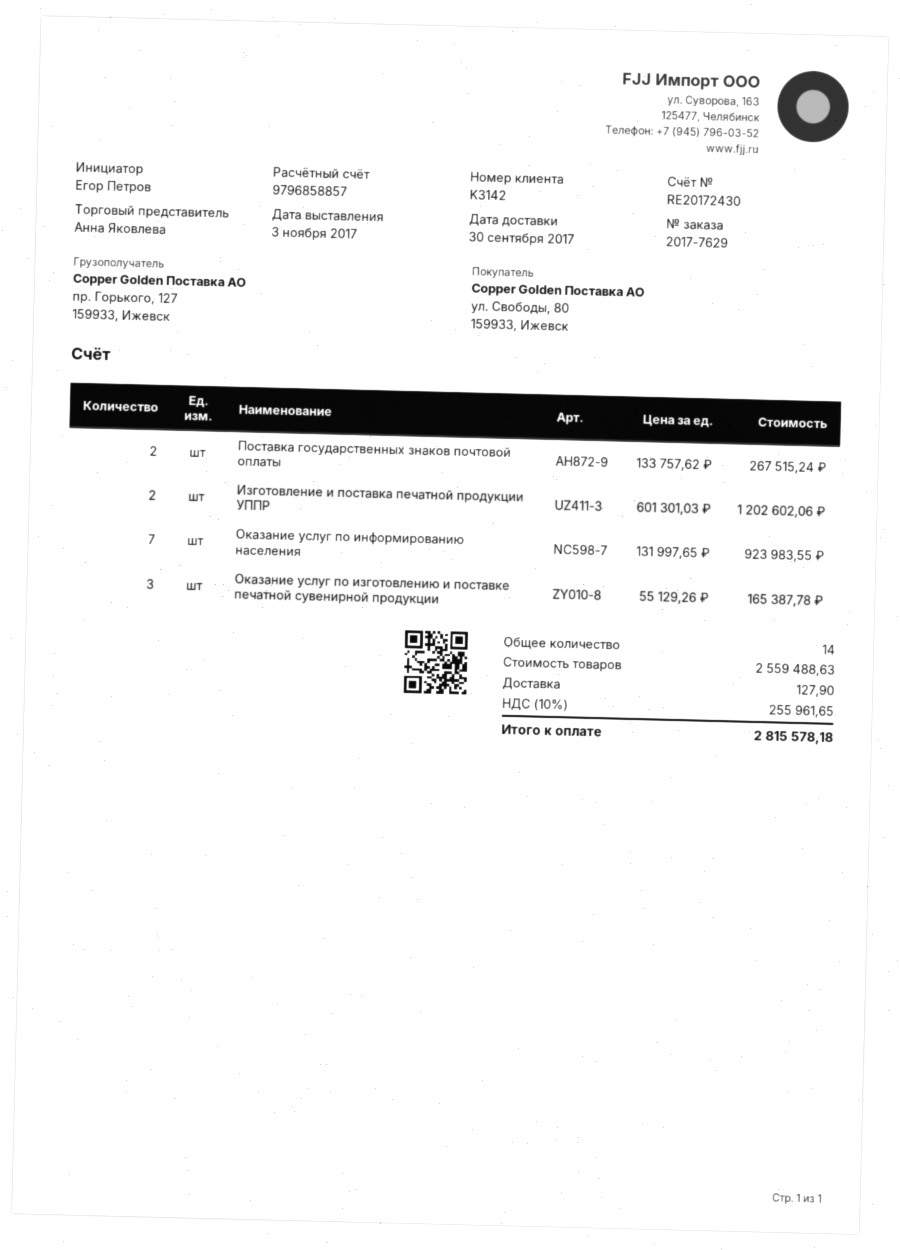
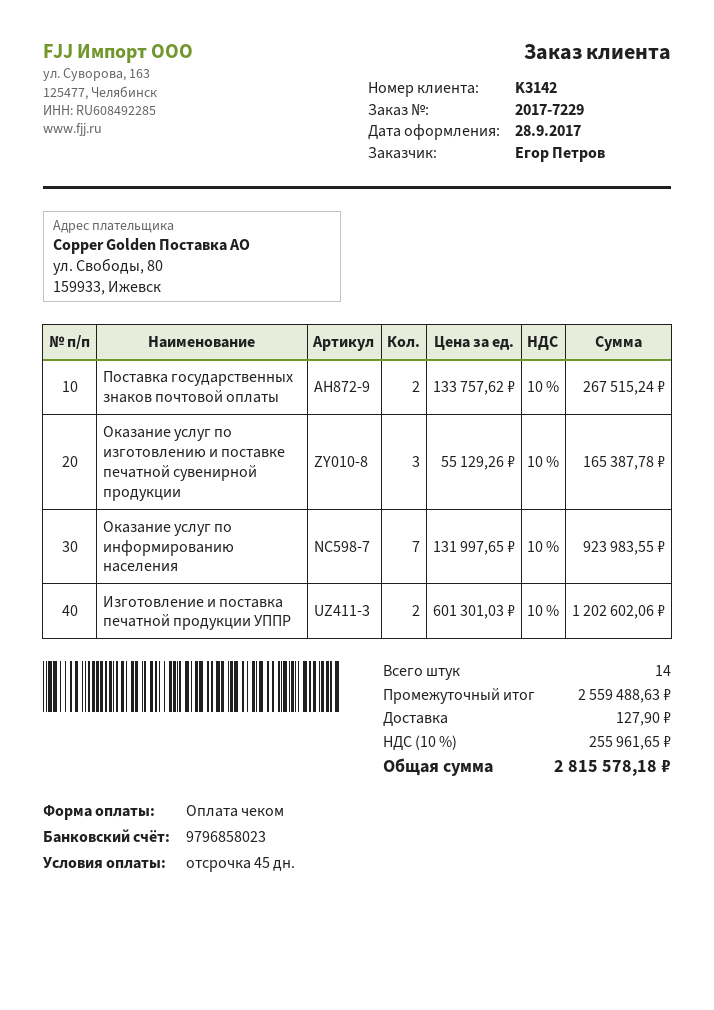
order number: 2017-7629 -> 2017-7229
bank account: 9796858857 -> 9796858023

